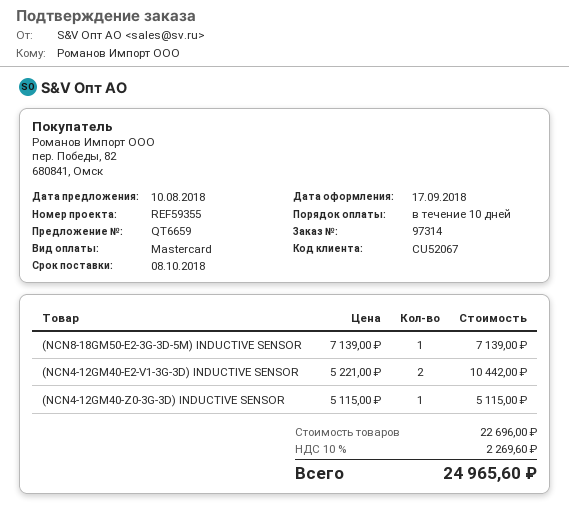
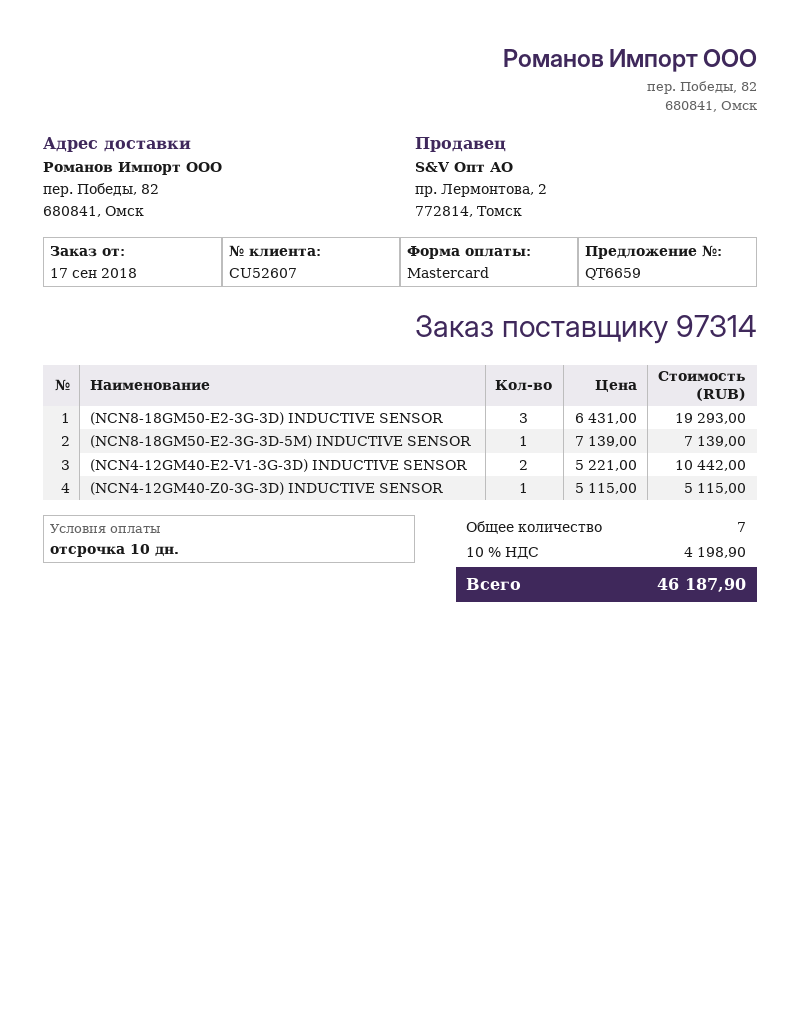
customer number: CU52067 -> CU52607
(NCN8-18GM50-E2-3G-3D) INDUCTIVE SENSOR: none -> 3 x 6431.00 = 19293.00
tax: 10% = 2269.60 -> 10% = 4198.90
total: 24965.60 -> 46187.90

